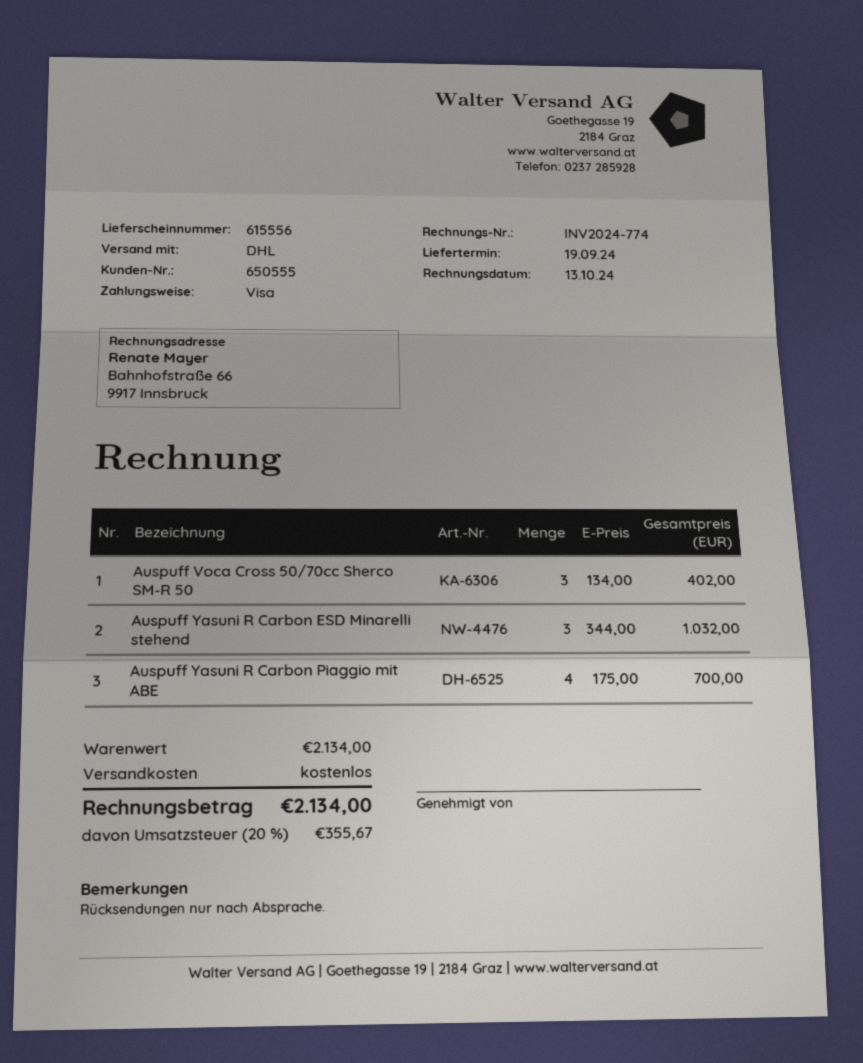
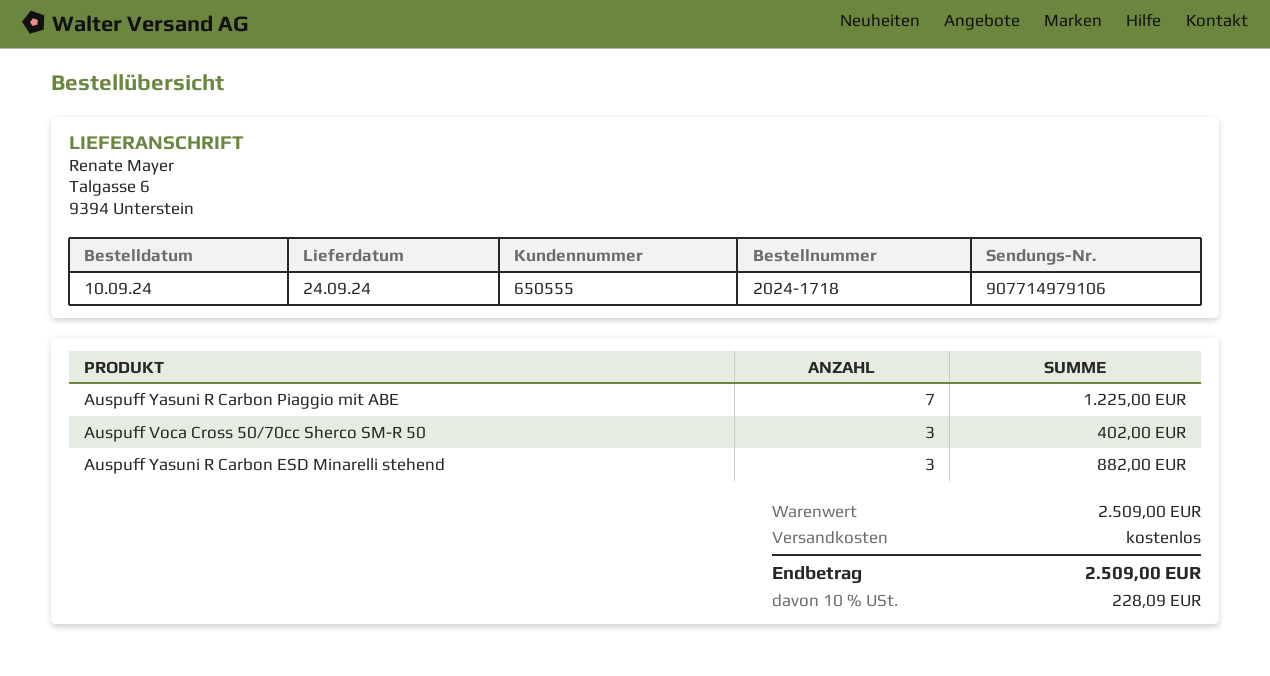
delivery date: 2024-09-19 -> 2024-09-24
Auspuff Yasuni R Carbon ESD Minarelli stehend: 3 for 1032.00 -> 3 for 882.00
Auspuff Yasuni R Carbon Piaggio mit ABE: 4 for 700.00 -> 7 for 1225.00
subtotal: 2134.00 -> 2509.00
tax: 20% = 355.67 -> 10% = 228.09
total: 2134.00 -> 2509.00

